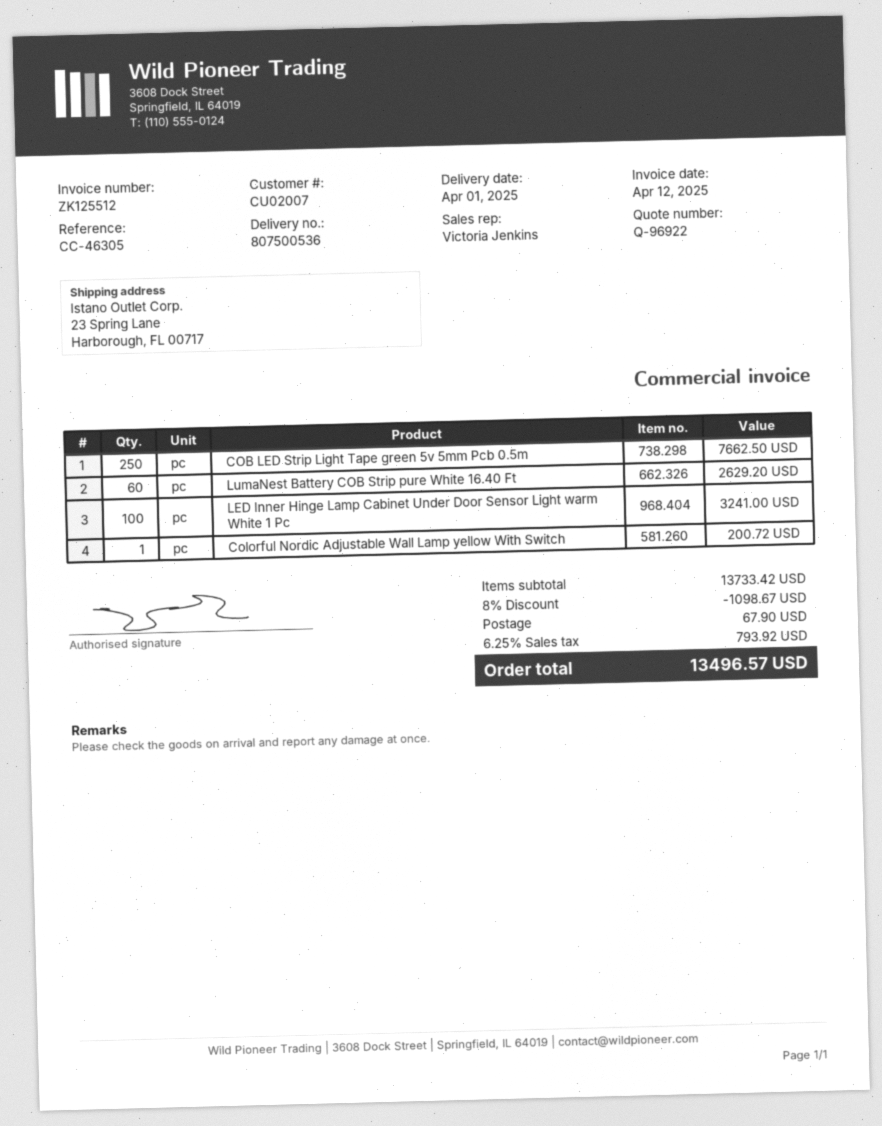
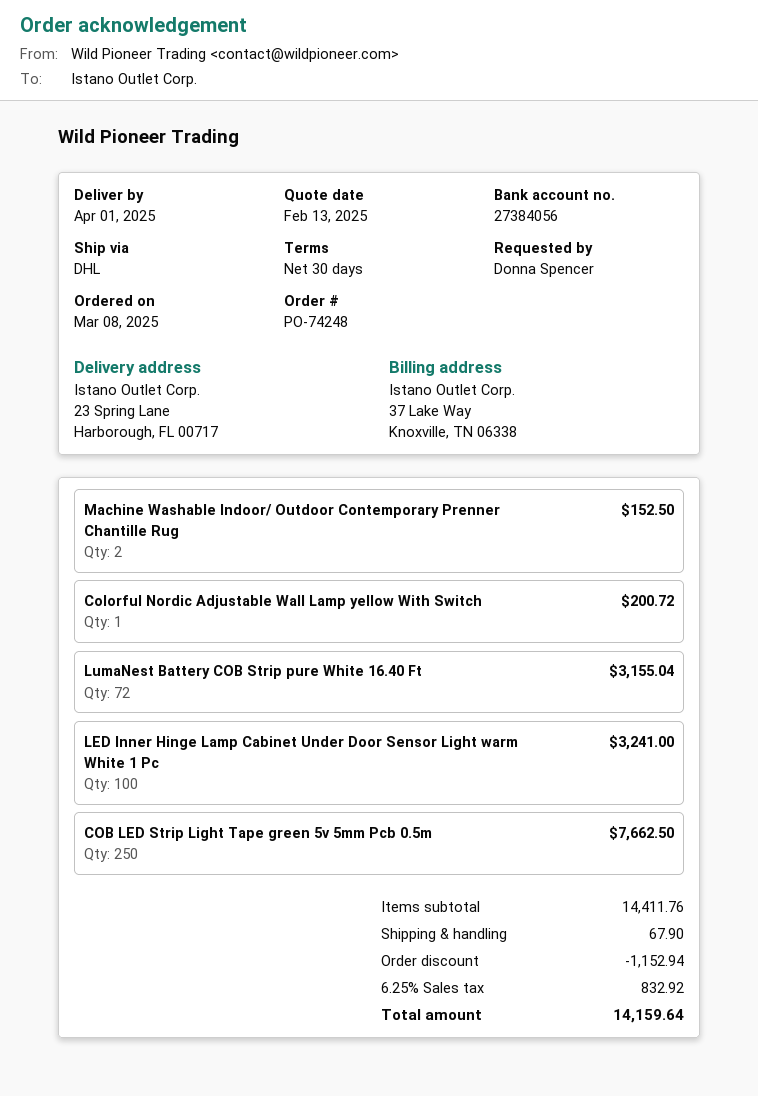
LumaNest Battery COB Strip pure White 16.40 Ft: 60 for 2629.20 -> 72 for 3155.04
Machine Washable Indoor/ Outdoor Contemporary Prenner Chantille Rug: none -> 2 for 152.50
subtotal: 13733.42 -> 14411.76
discount: 1098.67 -> 1152.94
tax: 6.25% = 793.92 -> 6.25% = 832.92
total: 13496.57 -> 14159.64

